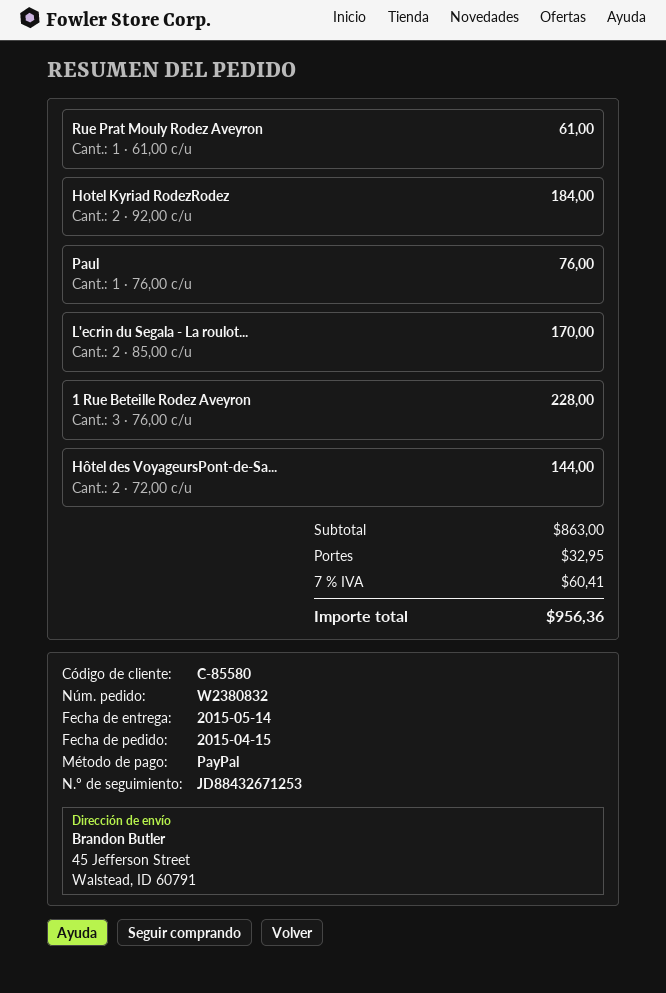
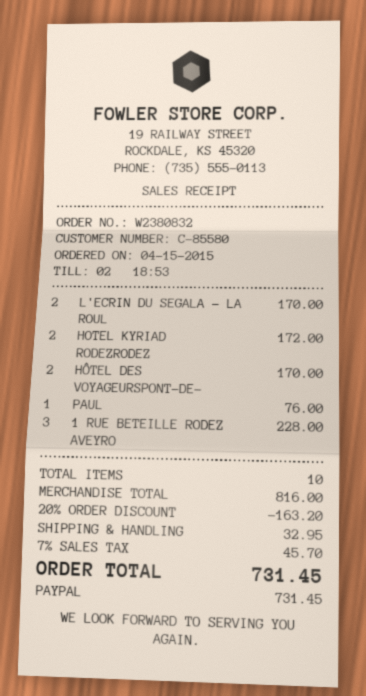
Rue Prat Mouly Rodez Aveyron: 1 for 61.00 -> none
Hotel Kyriad RodezRodez: 2 for 184.00 -> 2 for 172.00
Hôtel des VoyageursPont-de-Sa...: 2 for 144.00 -> 2 for 170.00
subtotal: 863.00 -> 816.00
discount: none -> 20% = 163.20
tax: 7% = 60.41 -> 7% = 45.70
total: 956.36 -> 731.45

